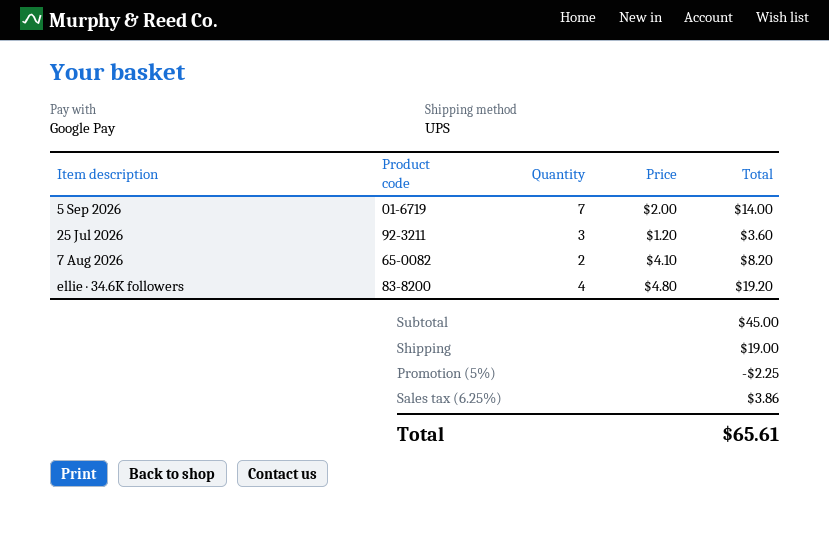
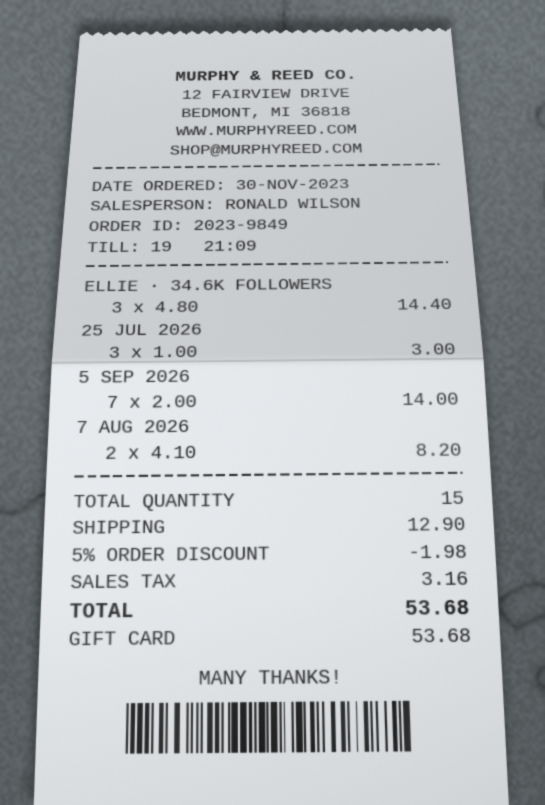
payment method: Google Pay -> gift card
25 Jul 2026: 3 x 1.20 = 3.60 -> 3 x 1.00 = 3.00
ellie · 34.6K followers: 4 x 4.80 = 19.20 -> 3 x 4.80 = 14.40
discount: 5% = 2.25 -> 5% = 1.98
shipping: 19.00 -> 12.90
tax: 3.86 -> 3.16
total: 65.61 -> 53.68

